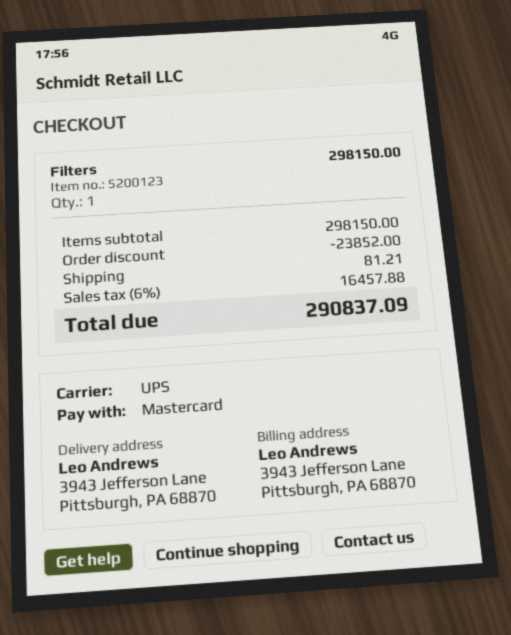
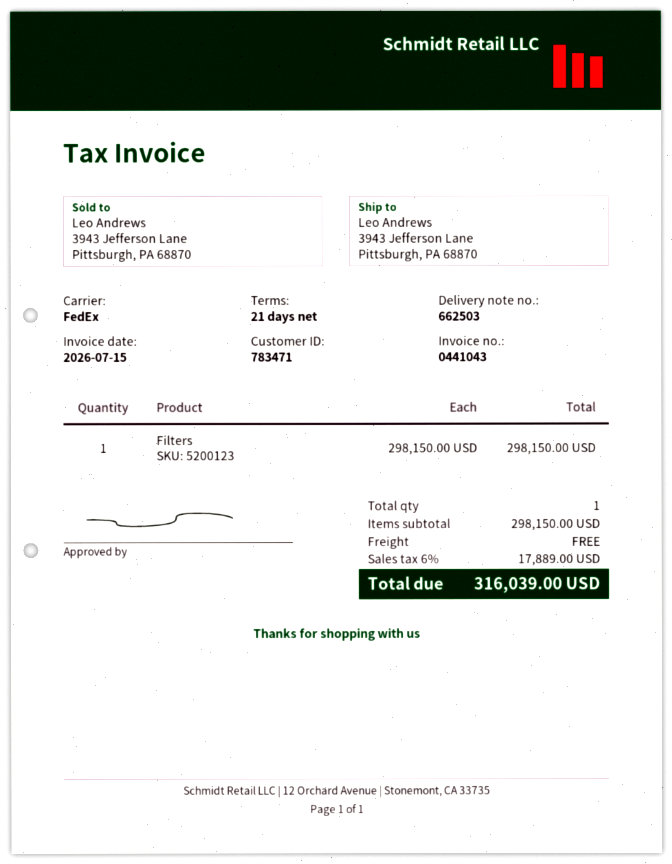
shipping method: UPS -> FedEx
discount: 23852.00 -> none
shipping: 81.21 -> 0.00
tax: 6% = 16457.88 -> 6% = 17889.00
total: 290837.09 -> 316039.00

